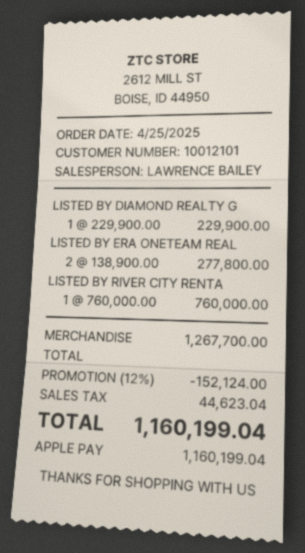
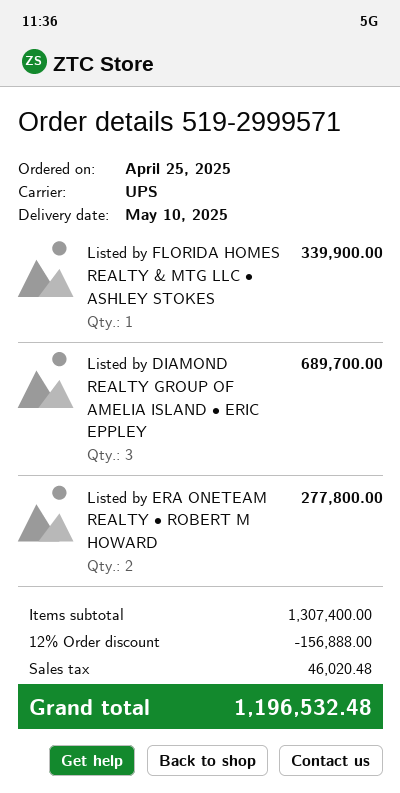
LISTED BY DIAMOND REALTY G: 1 for 229900.00 -> 3 for 689700.00
LISTED BY RIVER CITY RENTA: 1 for 760000.00 -> none
Listed by FLORIDA HOMES REALTY & MTG LLC • ASHLEY STOKES: none -> 1 for 339900.00
subtotal: 1267700.00 -> 1307400.00
discount: 12% = 152124.00 -> 12% = 156888.00
tax: 44623.04 -> 46020.48
total: 1160199.04 -> 1196532.48

